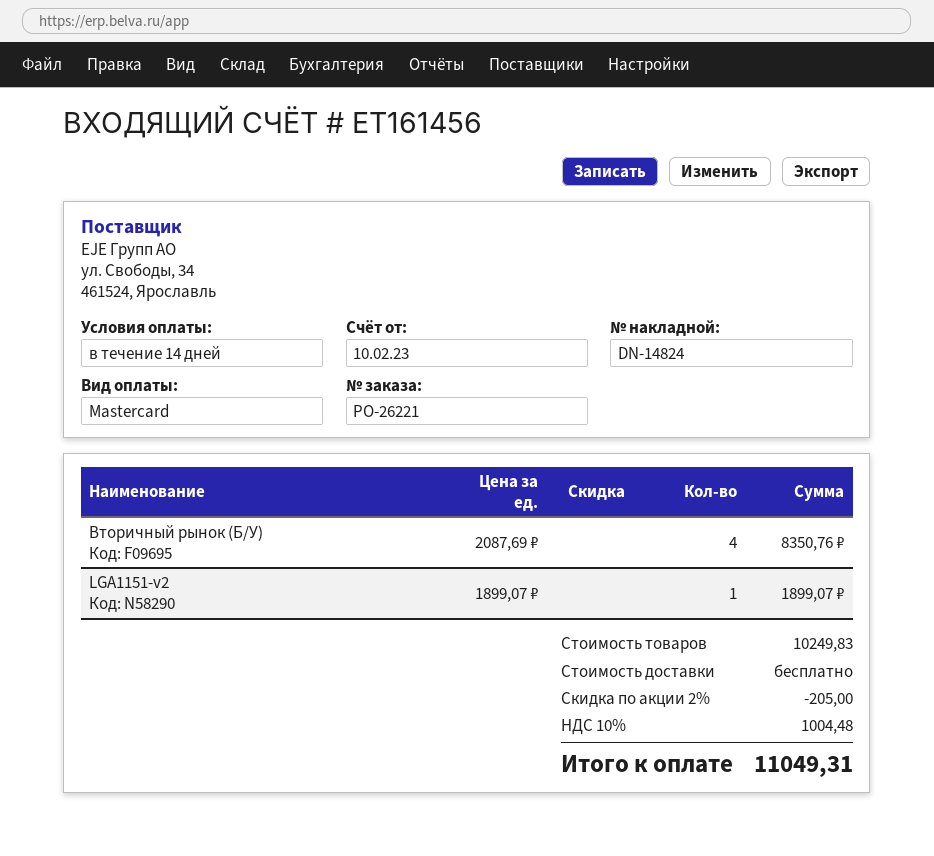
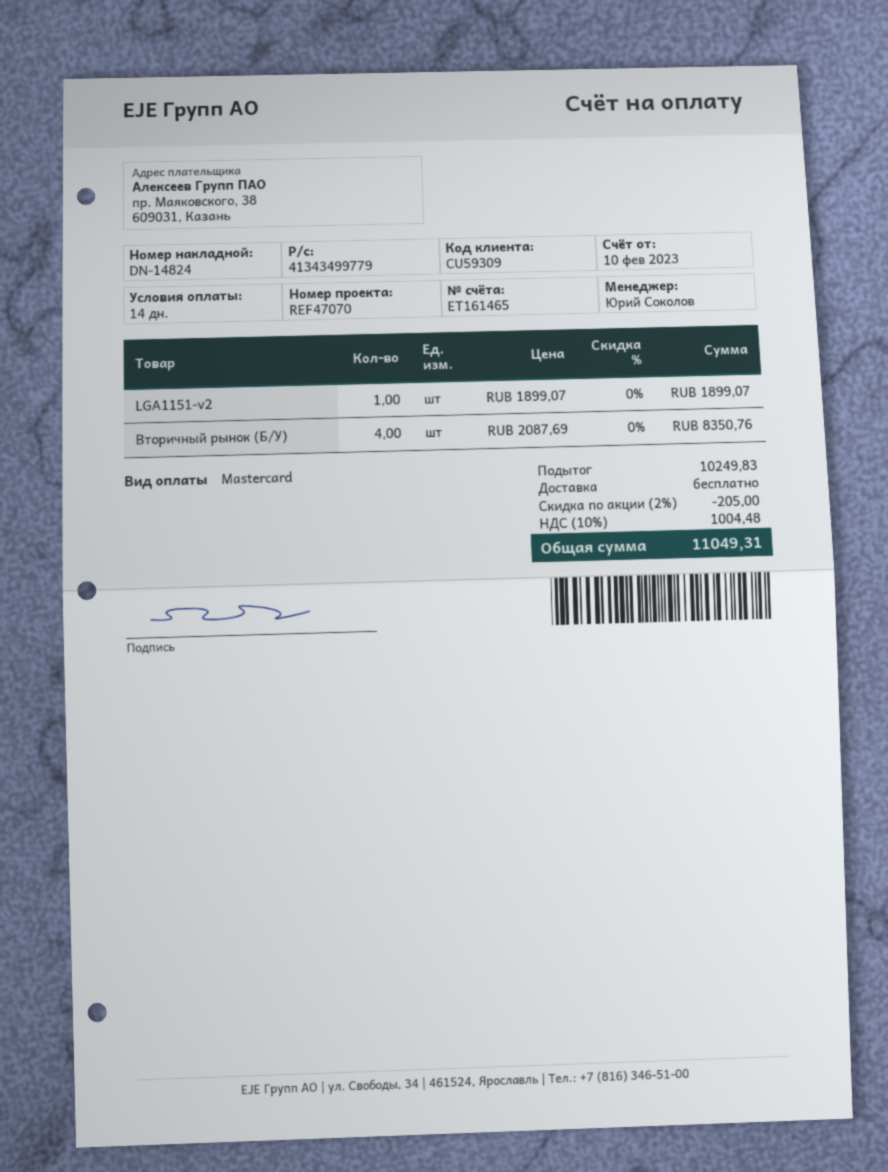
invoice number: ET161456 -> ET161465

